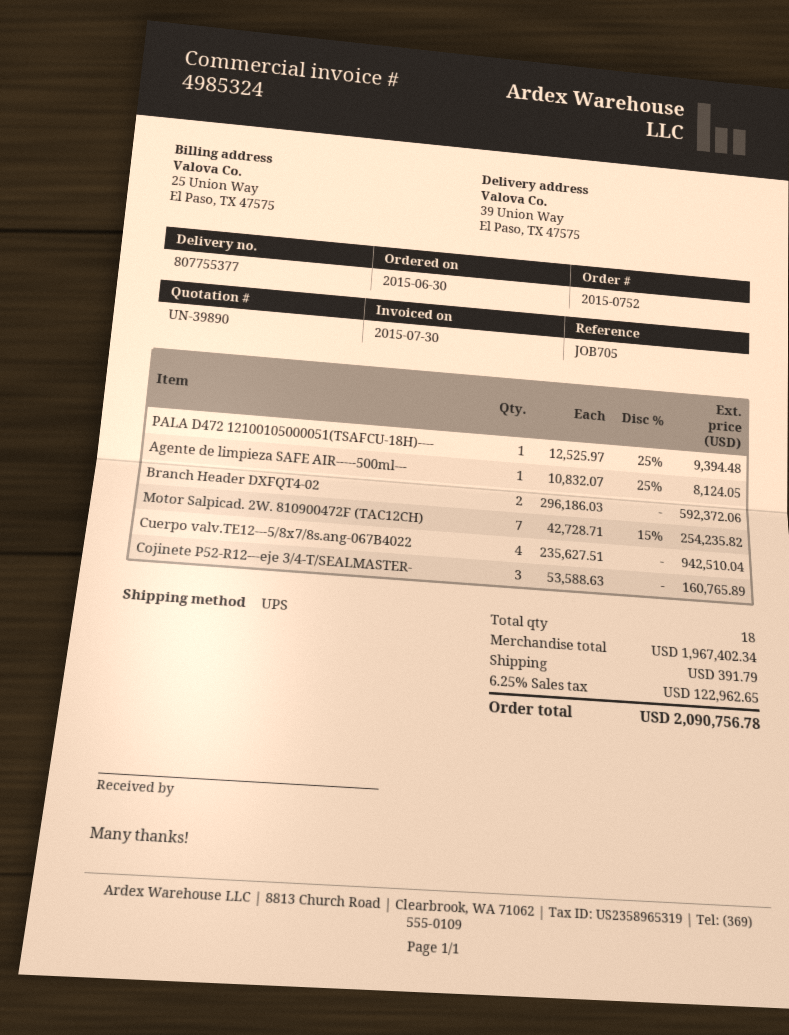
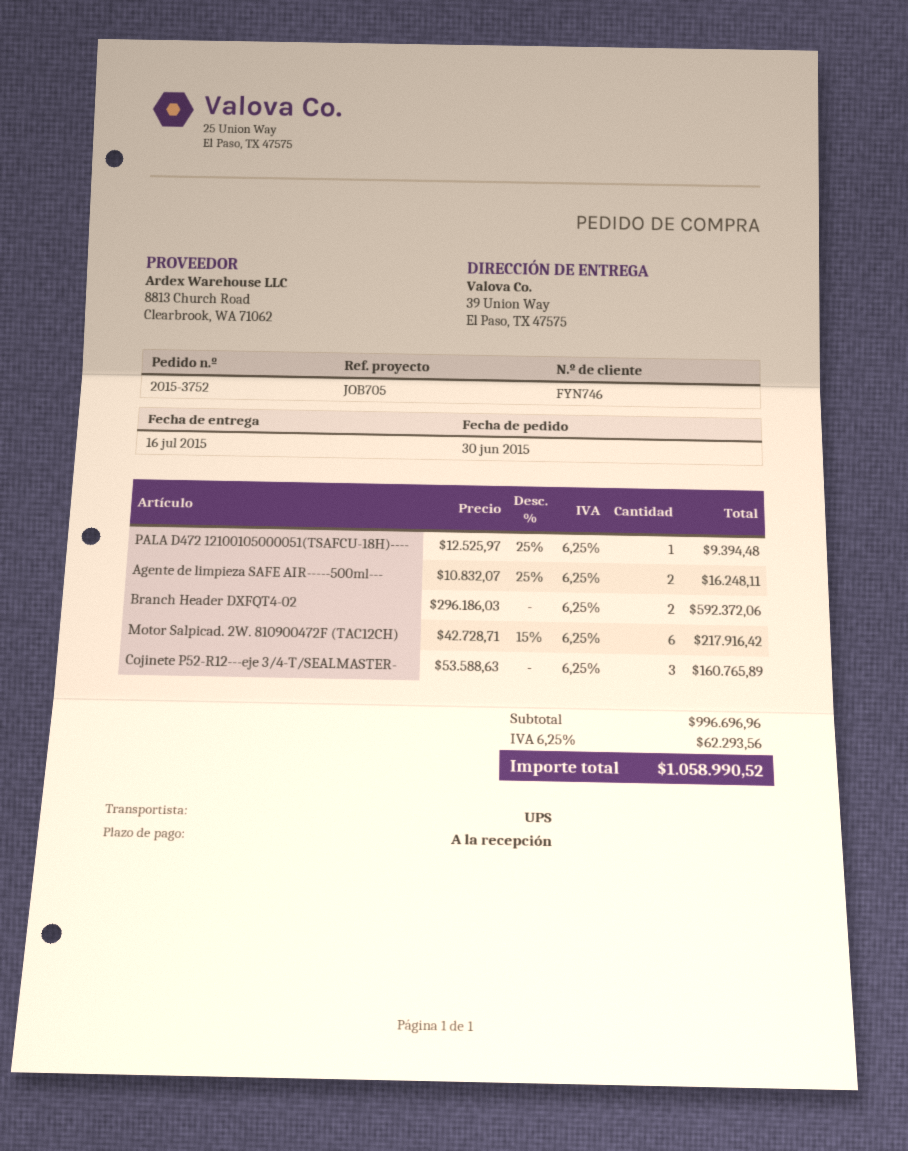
order number: 2015-0752 -> 2015-3752
Agente de limpieza SAFE AIR-----500ml---: 1 x 10832.07 - 25% = 8124.05 -> 2 x 10832.07 - 25% = 16248.11
Motor Salpicad. 2W. 810900472F (TAC12CH): 7 x 42728.71 - 15% = 254235.82 -> 6 x 42728.71 - 15% = 217916.42
Cuerpo valv.TE12---5/8x7/8s.ang-067B4022: 4 x 235627.51 = 942510.04 -> none
subtotal: 1967402.34 -> 996696.96
shipping: 391.79 -> none
tax: 6.25% = 122962.65 -> 6.25% = 62293.56
total: 2090756.78 -> 1058990.52

